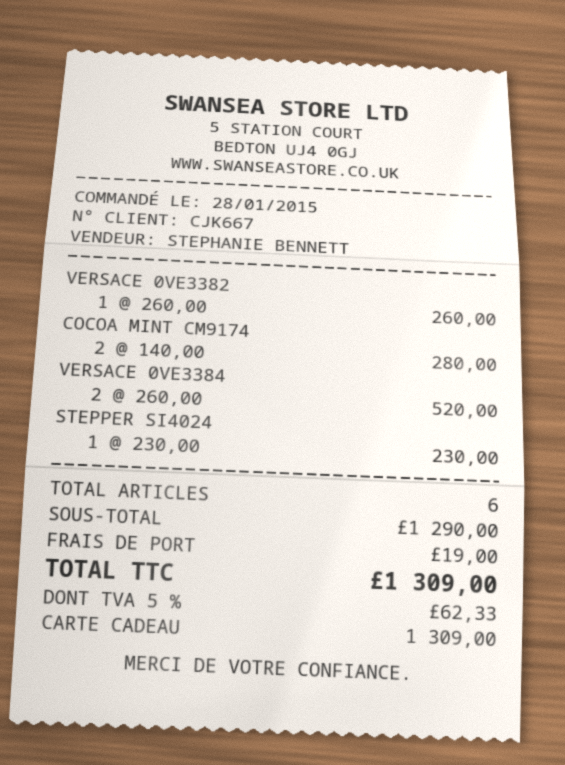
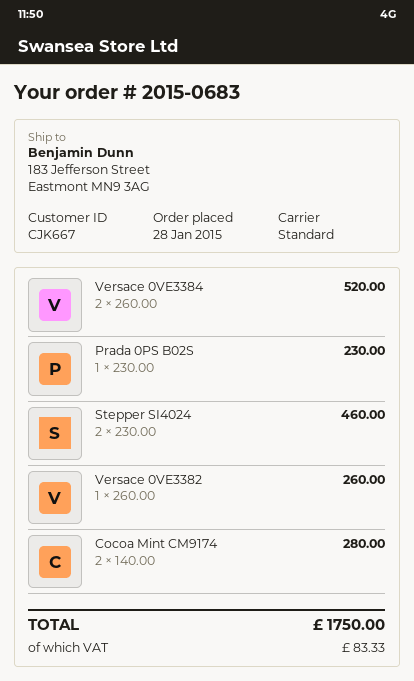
STEPPER SI4024: 1 x 230.00 = 230.00 -> 2 x 230.00 = 460.00
Prada 0PS B02S: none -> 1 x 230.00 = 230.00
shipping: 19.00 -> none
tax: 62.33 -> 83.33
total: 1309.00 -> 1750.00

